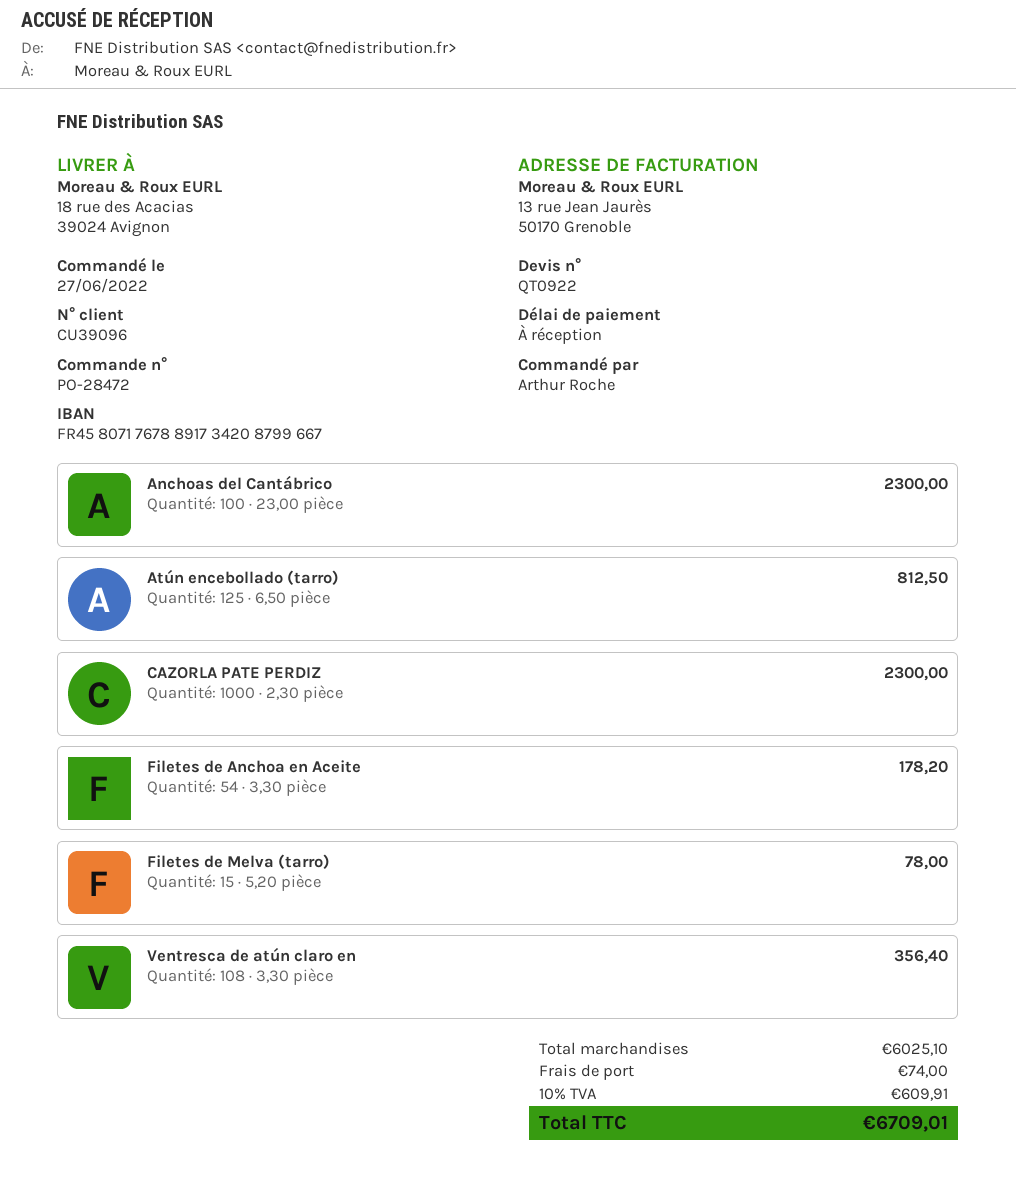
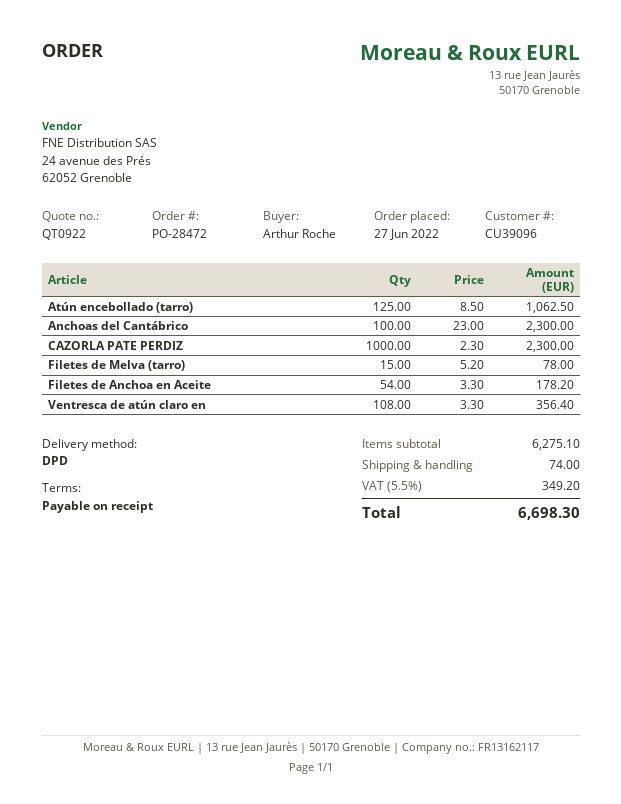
Atún encebollado (tarro): 125 x 6.50 = 812.50 -> 125 x 8.50 = 1062.50
subtotal: 6025.10 -> 6275.10
tax: 10% = 609.91 -> 5.5% = 349.20
total: 6709.01 -> 6698.30

